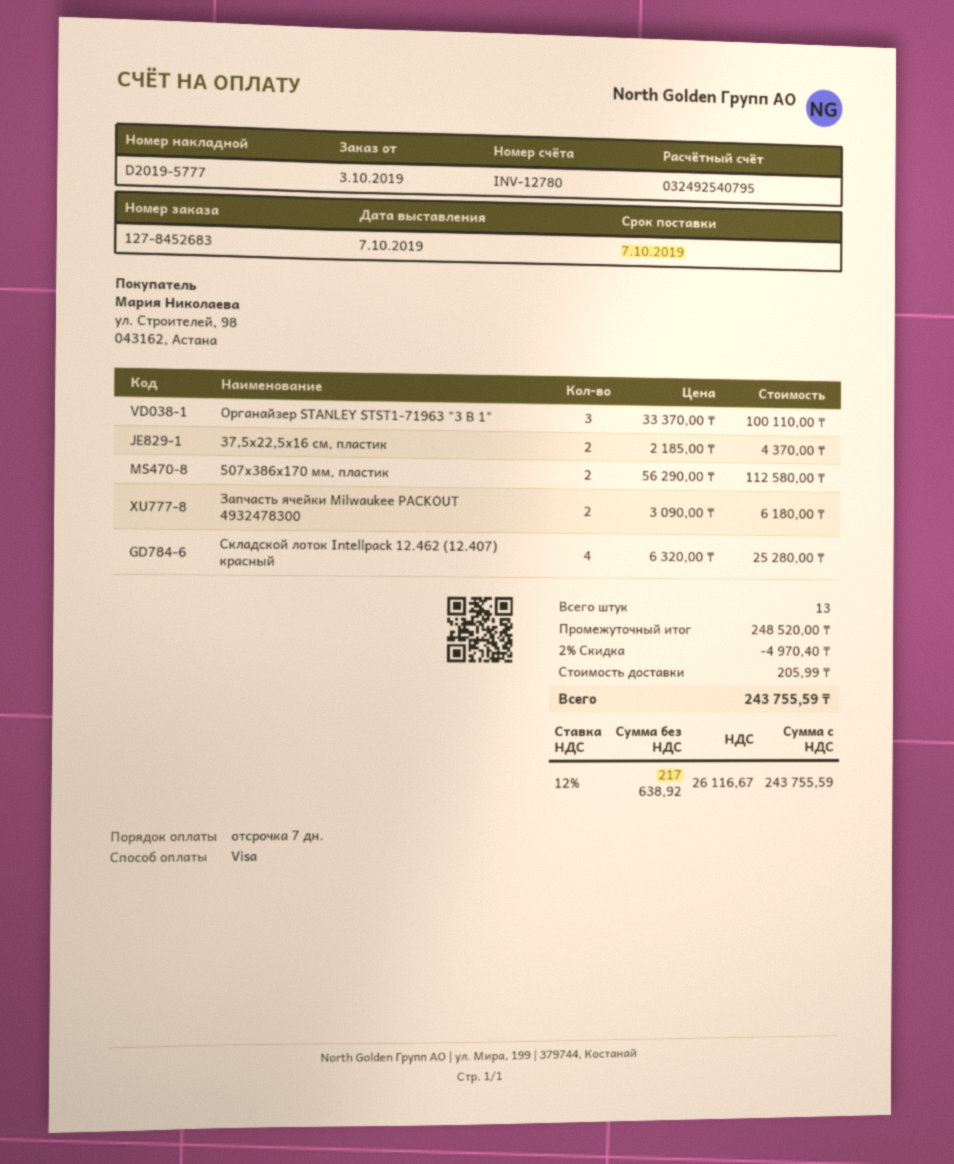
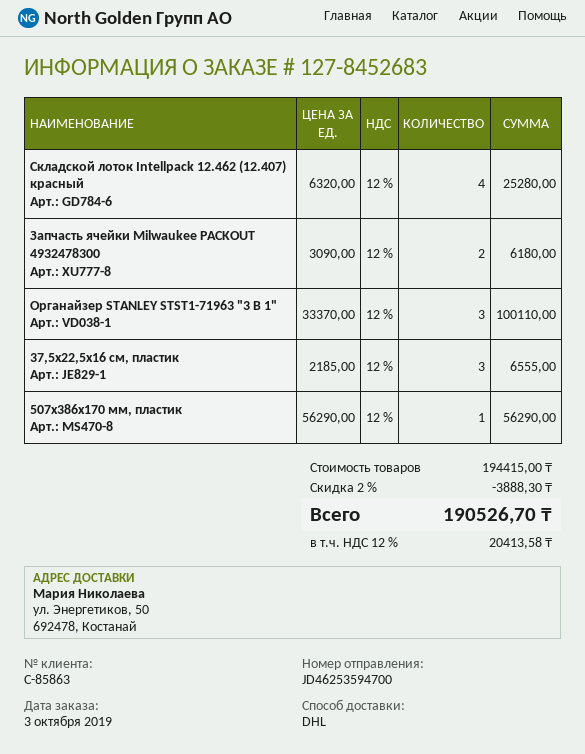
37,5х22,5х16 см, пластик: 2 x 2185.00 = 4370.00 -> 3 x 2185.00 = 6555.00
507х386х170 мм, пластик: 2 x 56290.00 = 112580.00 -> 1 x 56290.00 = 56290.00
subtotal: 248520.00 -> 194415.00
discount: 2% = 4970.40 -> 2% = 3888.30
shipping: 205.99 -> none
tax: 12% = 26116.67 -> 12% = 20413.58
total: 243755.59 -> 190526.70

